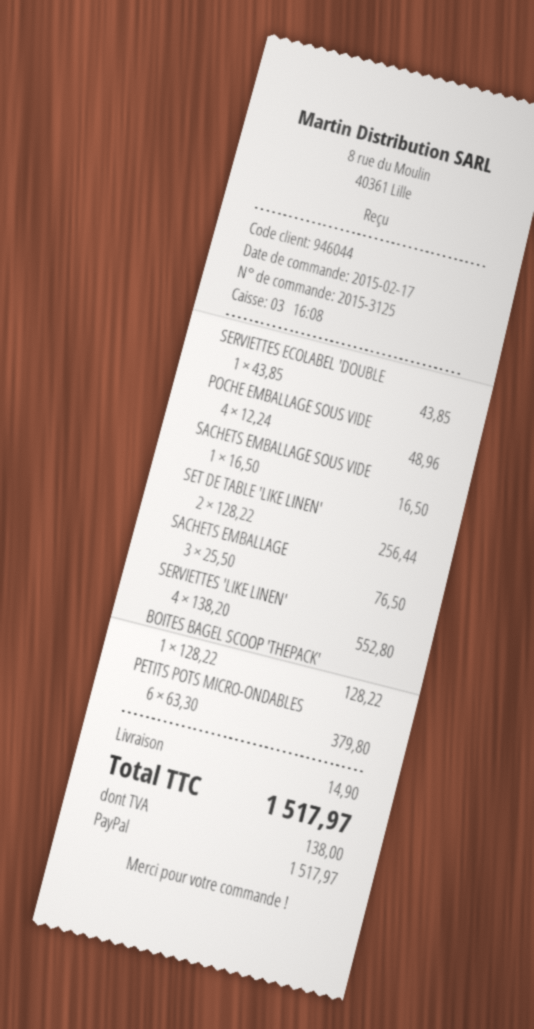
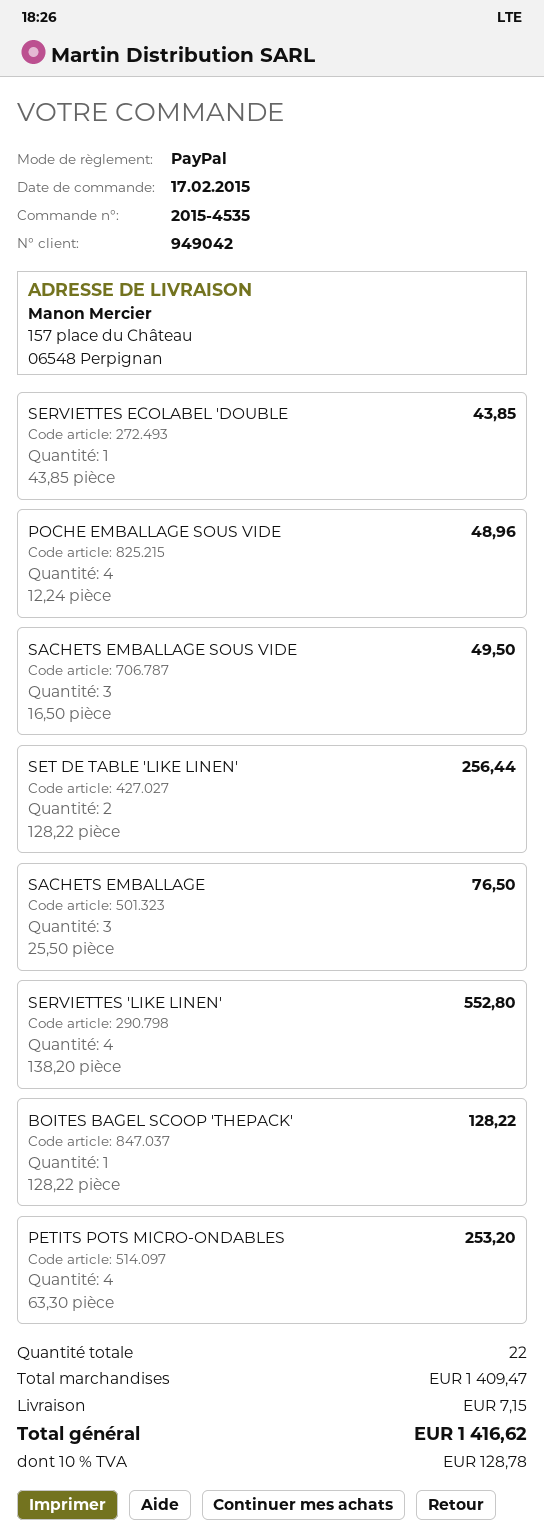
order number: 2015-3125 -> 2015-4535
customer number: 946044 -> 949042
SACHETS EMBALLAGE SOUS VIDE: 1 x 16.50 = 16.50 -> 3 x 16.50 = 49.50
PETITS POTS MICRO-ONDABLES: 6 x 63.30 = 379.80 -> 4 x 63.30 = 253.20
shipping: 14.90 -> 7.15
tax: 138.00 -> 128.78
total: 1517.97 -> 1416.62

